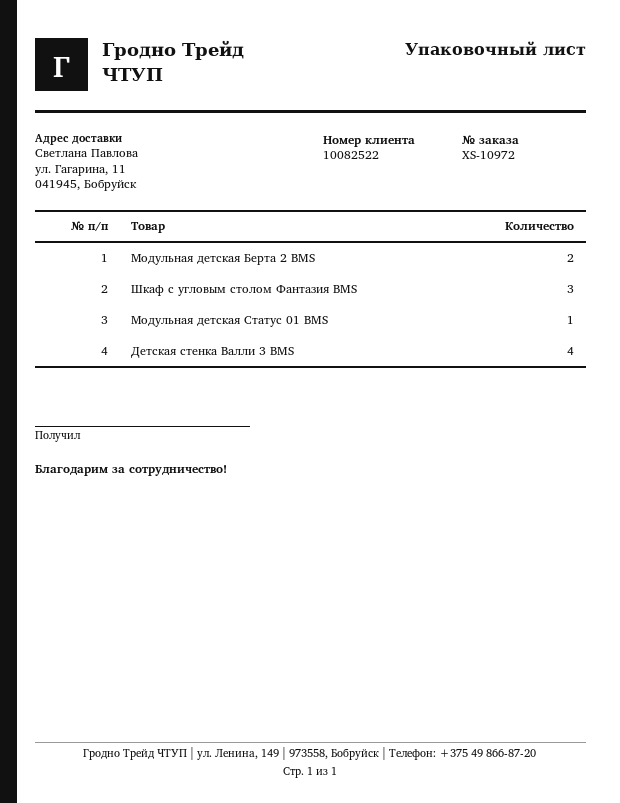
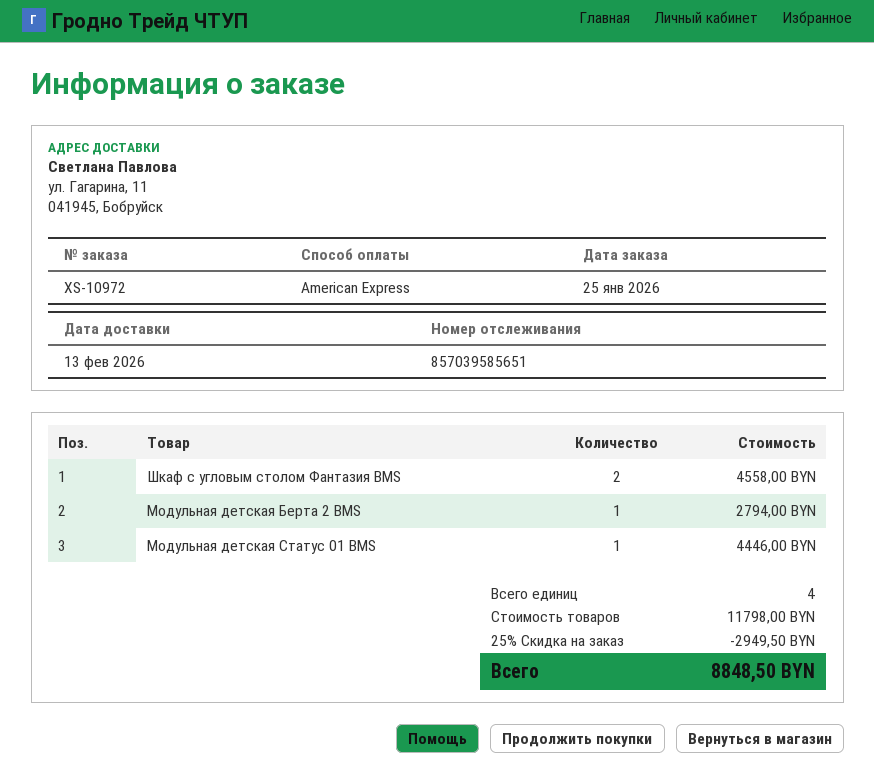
Модульная детская Берта 2 BMS: 2 -> 1
Шкаф с угловым столом Фантазия BMS: 3 -> 2
Детская стенка Валли 3 BMS: 4 -> none

